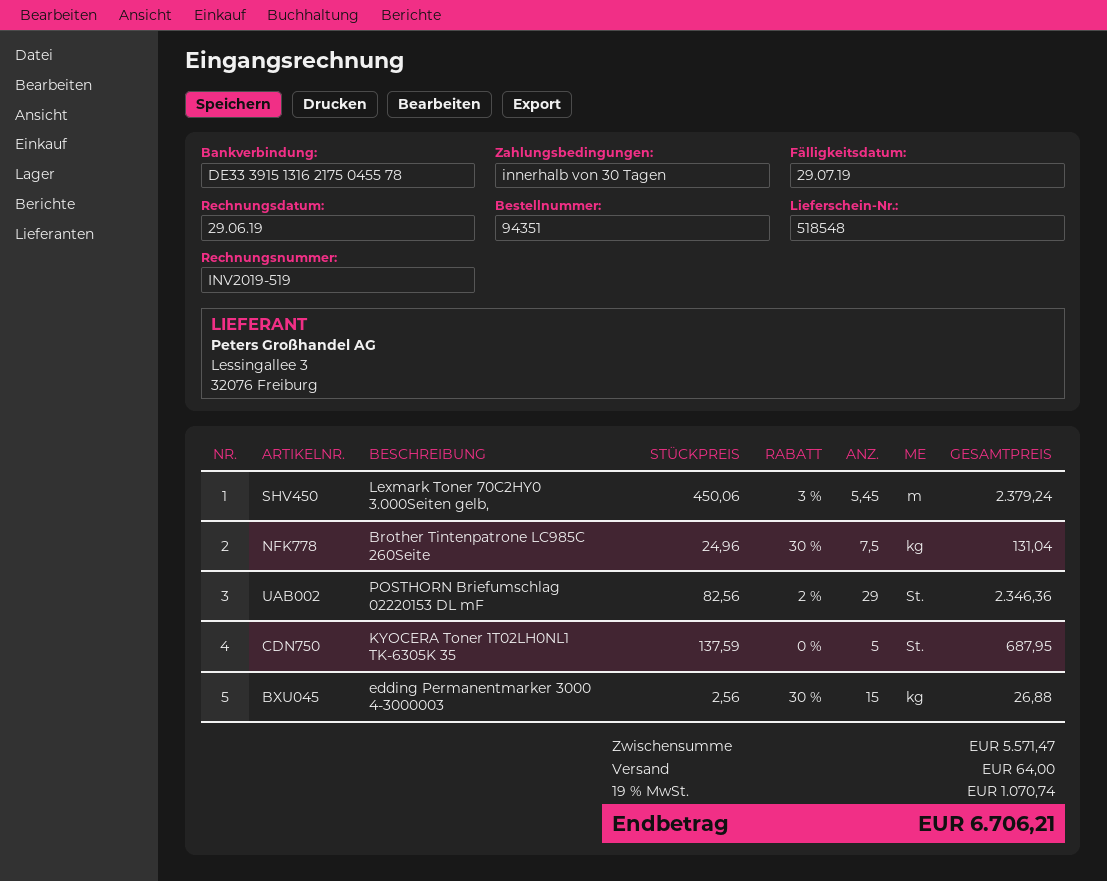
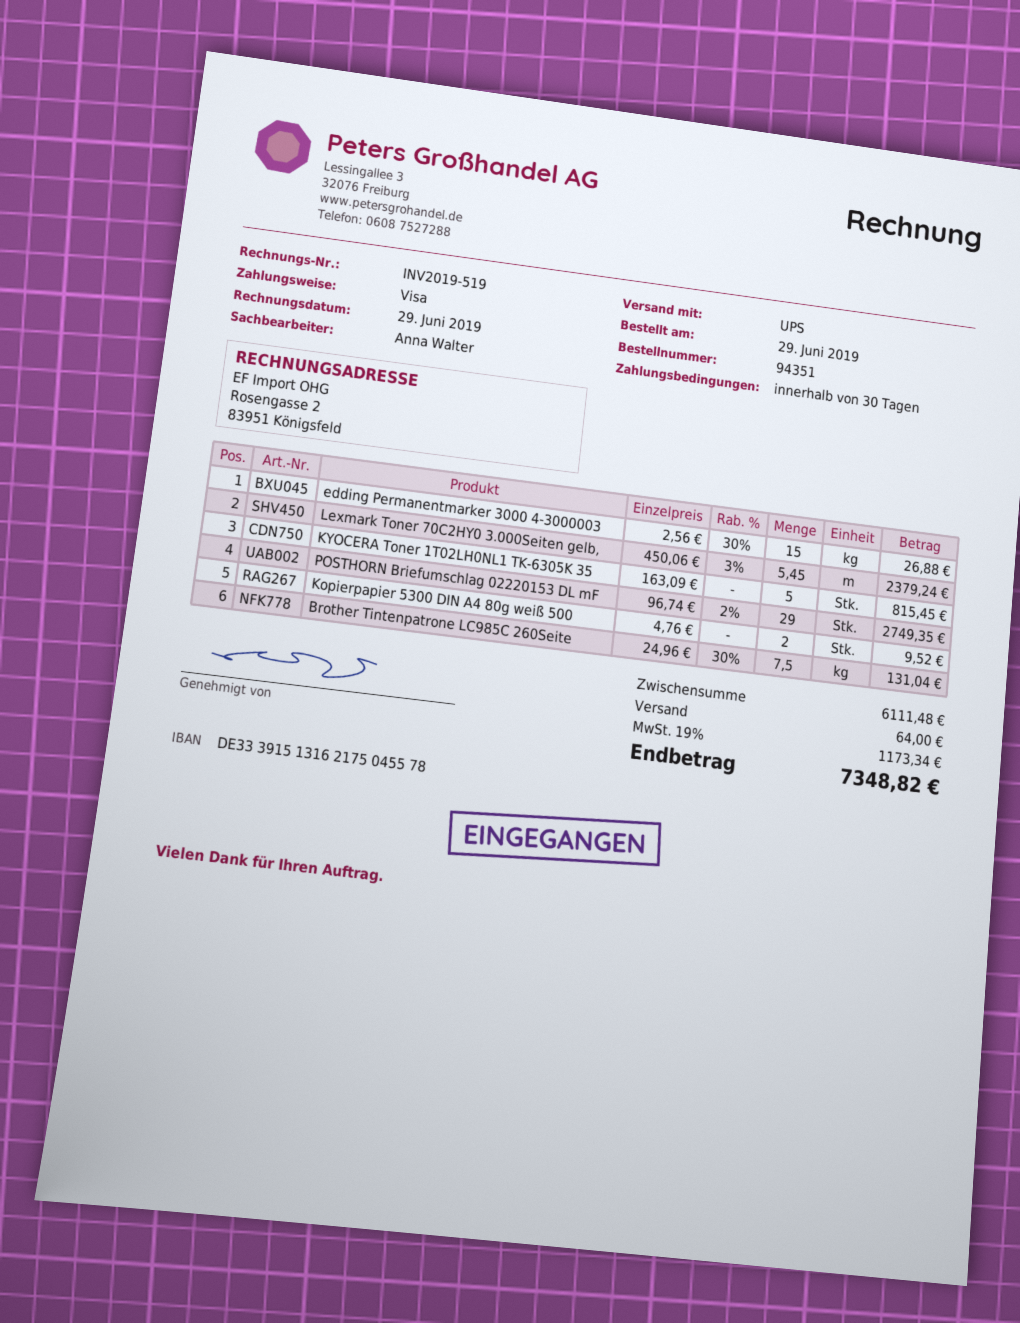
POSTHORN Briefumschlag 02220153 DL mF: 29 x 82.56 - 2% = 2346.36 -> 29 x 96.74 - 2% = 2749.35
KYOCERA Toner 1T02LH0NL1 TK-6305K 35: 5 x 137.59 = 687.95 -> 5 x 163.09 = 815.45
Kopierpapier 5300 DIN A4 80g weiß 500: none -> 2 x 4.76 = 9.52
subtotal: 5571.47 -> 6111.48
tax: 19% = 1070.74 -> 19% = 1173.34
total: 6706.21 -> 7348.82

